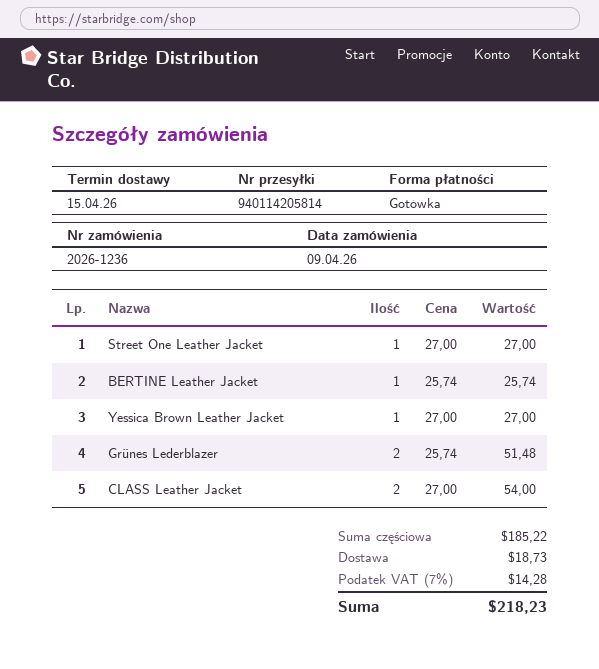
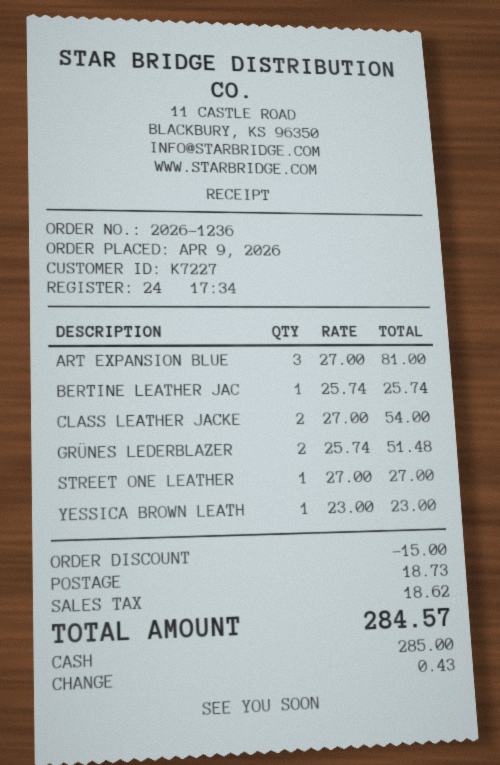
Yessica Brown Leather Jacket: 1 x 27.00 = 27.00 -> 1 x 23.00 = 23.00
ART EXPANSION BLUE: none -> 3 x 27.00 = 81.00
discount: none -> 15.00
tax: 14.28 -> 18.62
total: 218.23 -> 284.57

